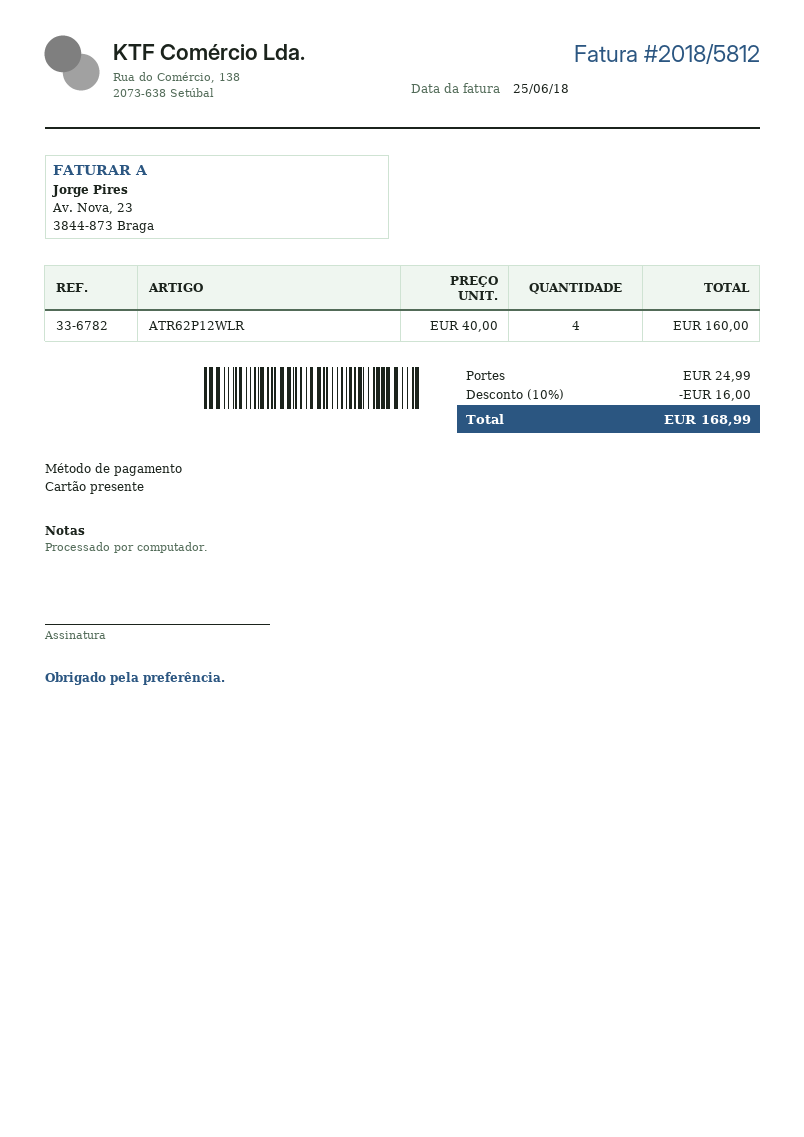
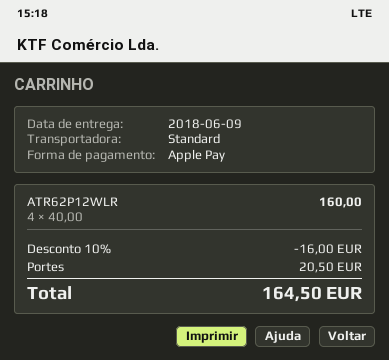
payment method: gift card -> Apple Pay
shipping: 24.99 -> 20.50
total: 168.99 -> 164.50

